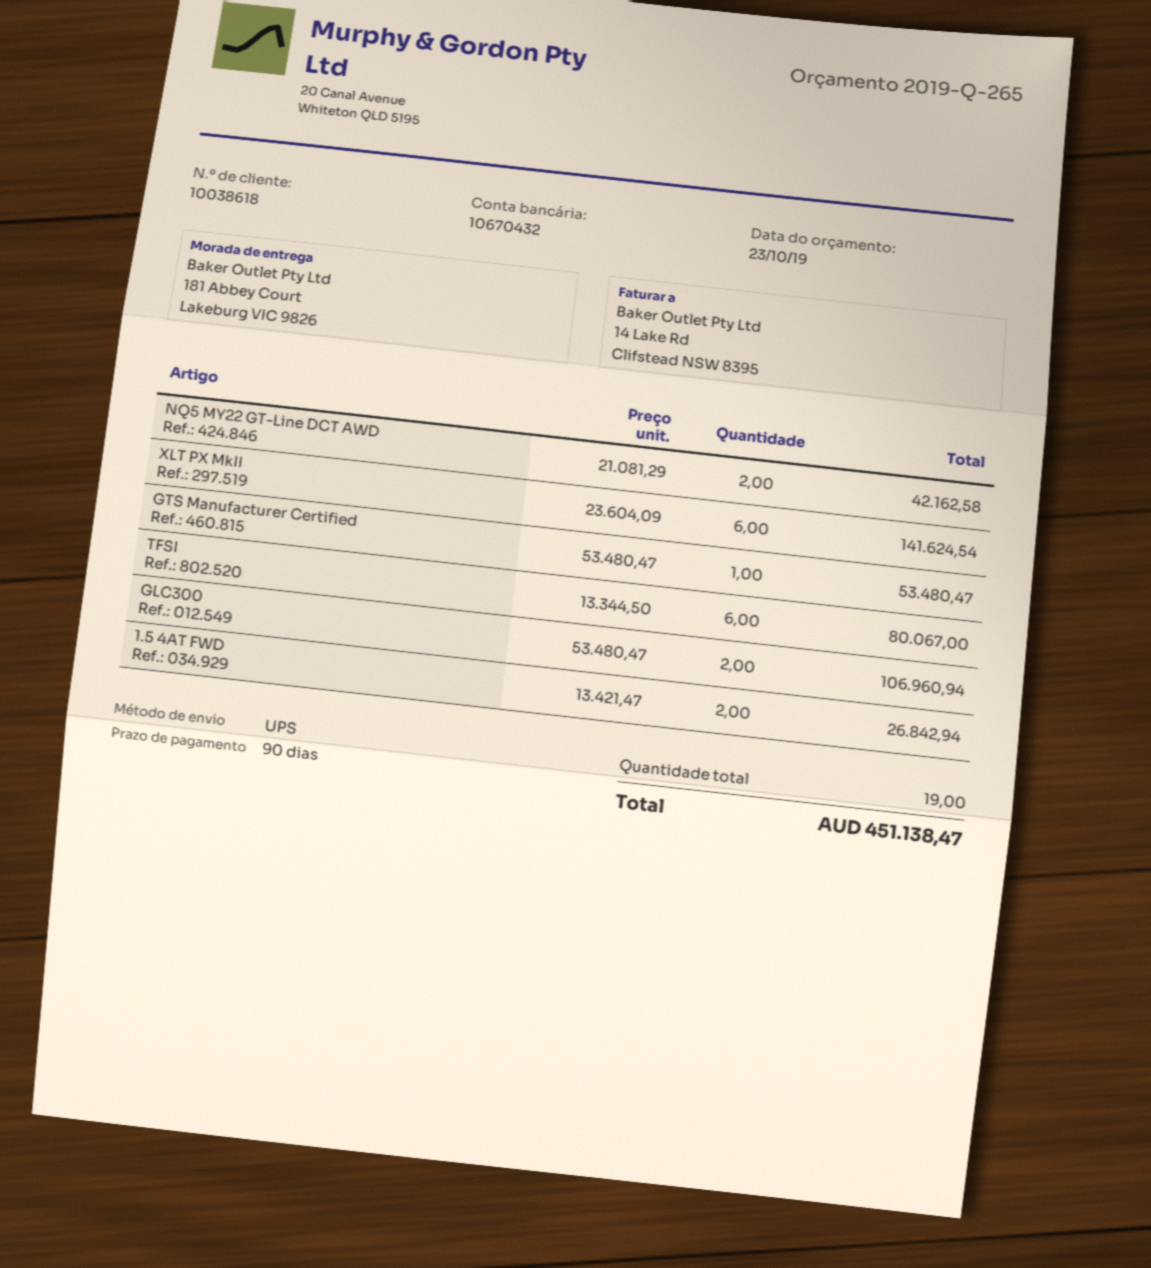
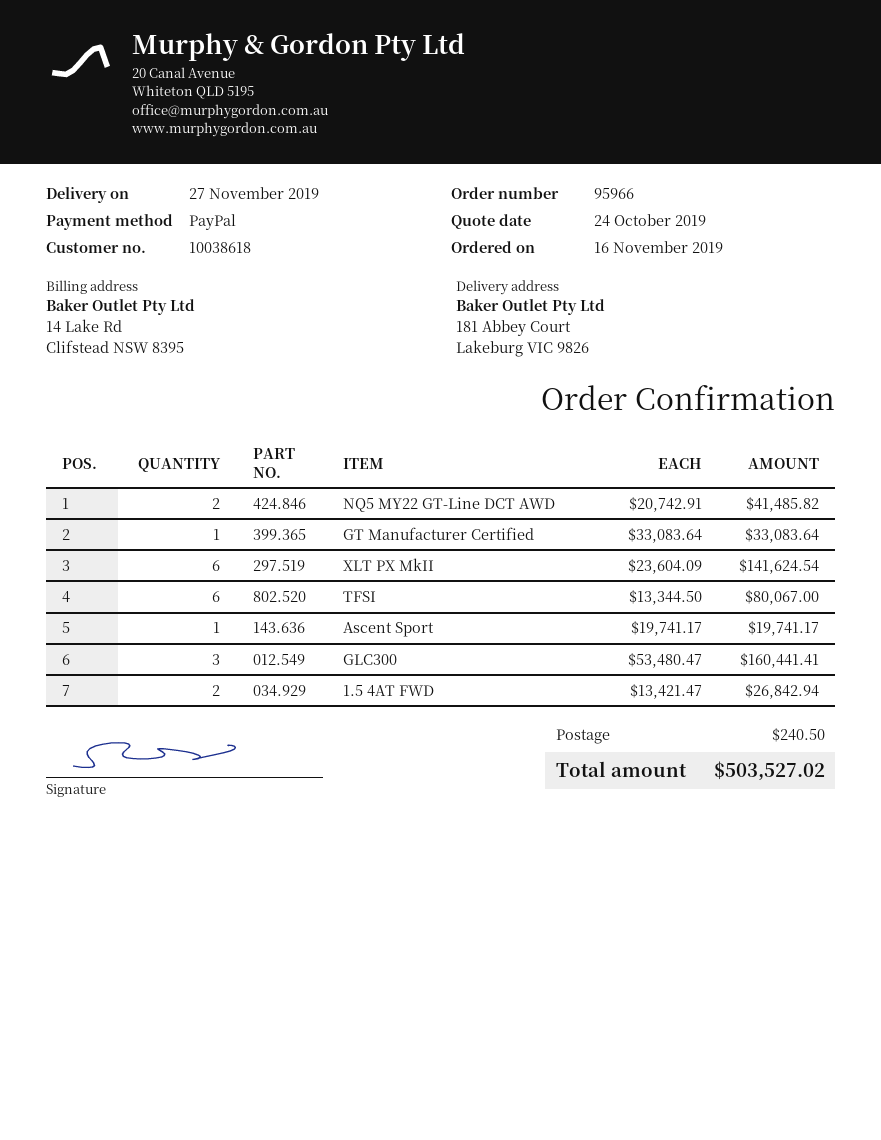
quote date: 2019-10-23 -> 2019-10-24
NQ5 MY22 GT-Line DCT AWD: 2 x 21081.29 = 42162.58 -> 2 x 20742.91 = 41485.82
GTS Manufacturer Certified: 1 x 53480.47 = 53480.47 -> none
GLC300: 2 x 53480.47 = 106960.94 -> 3 x 53480.47 = 160441.41
GT Manufacturer Certified: none -> 1 x 33083.64 = 33083.64
Ascent Sport: none -> 1 x 19741.17 = 19741.17
shipping: none -> 240.50
total: 451138.47 -> 503527.02

